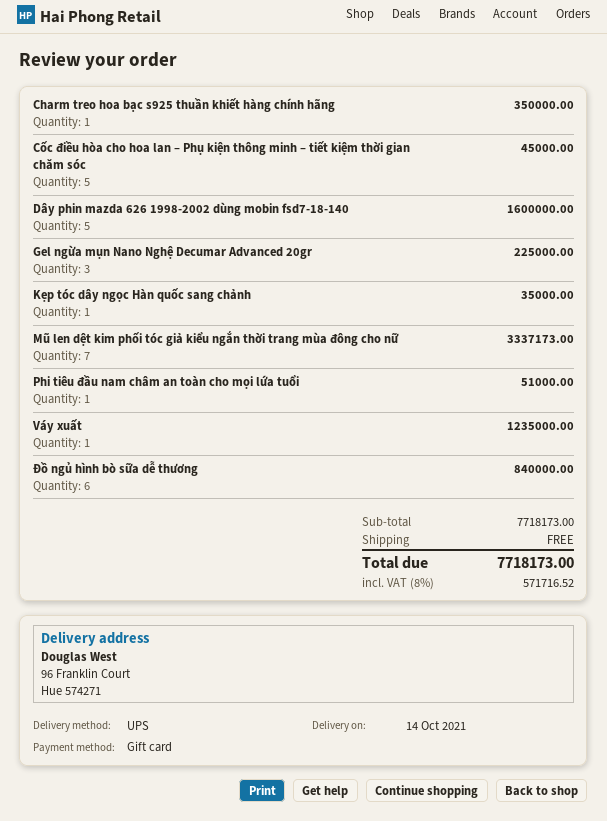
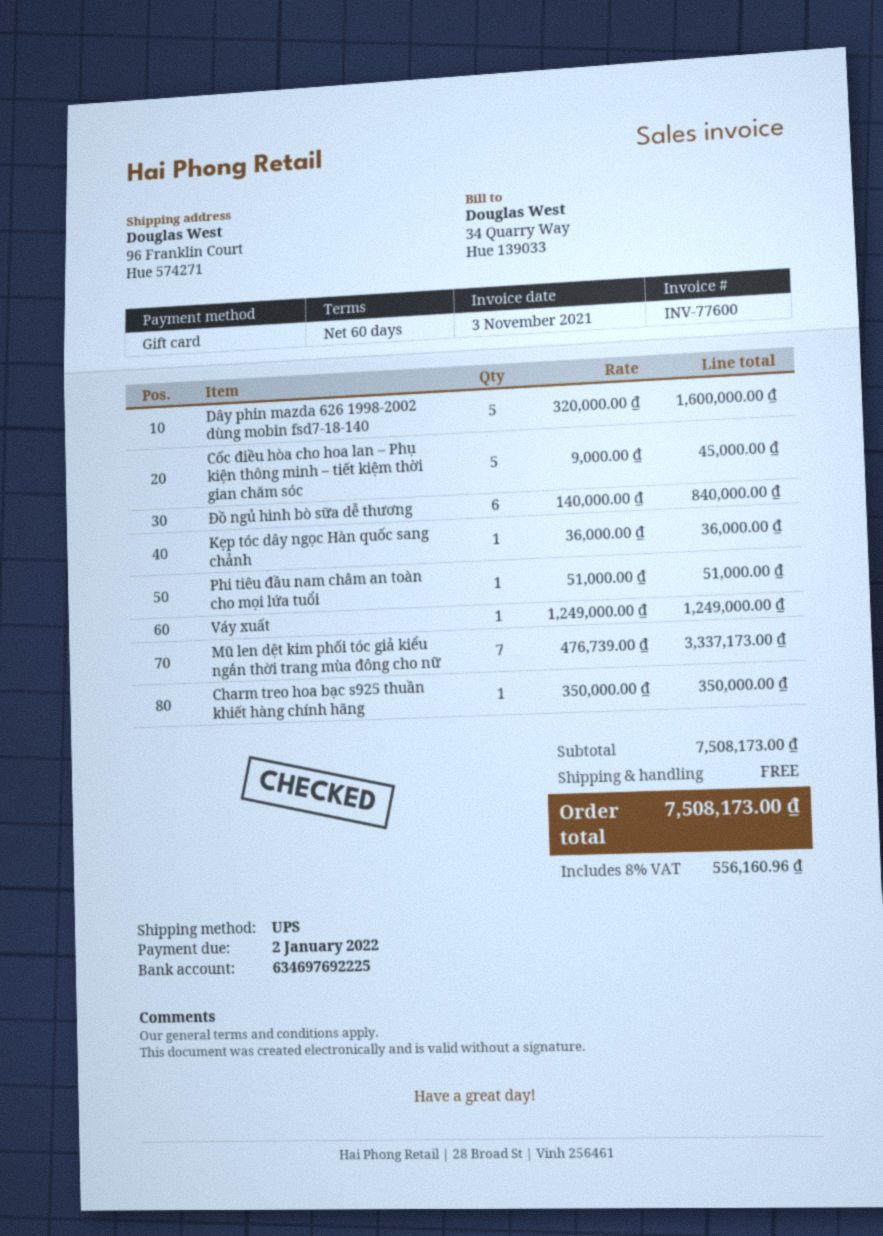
Gel ngừa mụn Nano Nghệ Decumar Advanced 20gr: 3 for 225000.00 -> none
Kẹp tóc dây ngọc Hàn quốc sang chảnh: 1 for 35000.00 -> 1 for 36000.00
Váy xuất: 1 for 1235000.00 -> 1 for 1249000.00
subtotal: 7718173.00 -> 7508173.00
tax: 8% = 571716.52 -> 8% = 556160.96
total: 7718173.00 -> 7508173.00

